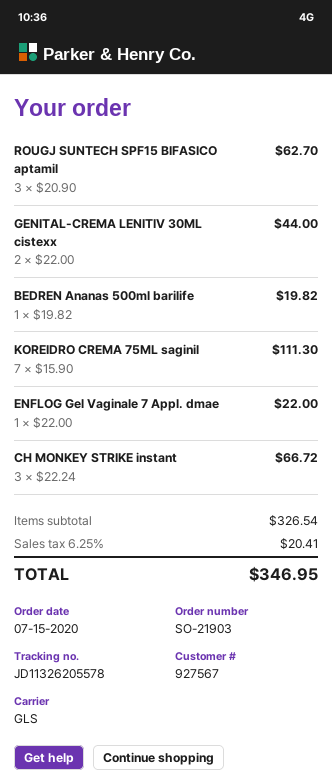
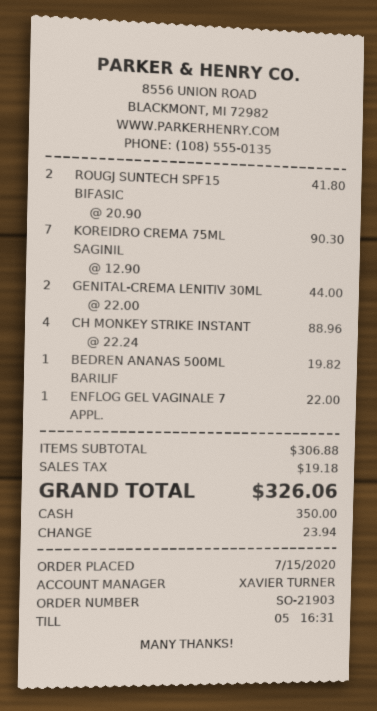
ROUGJ SUNTECH SPF15 BIFASICO aptamil: 3 x 20.90 = 62.70 -> 2 x 20.90 = 41.80
KOREIDRO CREMA 75ML saginil: 7 x 15.90 = 111.30 -> 7 x 12.90 = 90.30
CH MONKEY STRIKE instant: 3 x 22.24 = 66.72 -> 4 x 22.24 = 88.96
subtotal: 326.54 -> 306.88
tax: 20.41 -> 19.18
total: 346.95 -> 326.06

